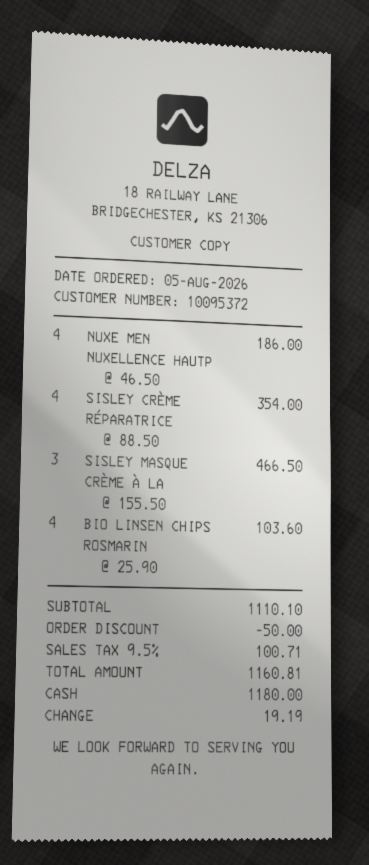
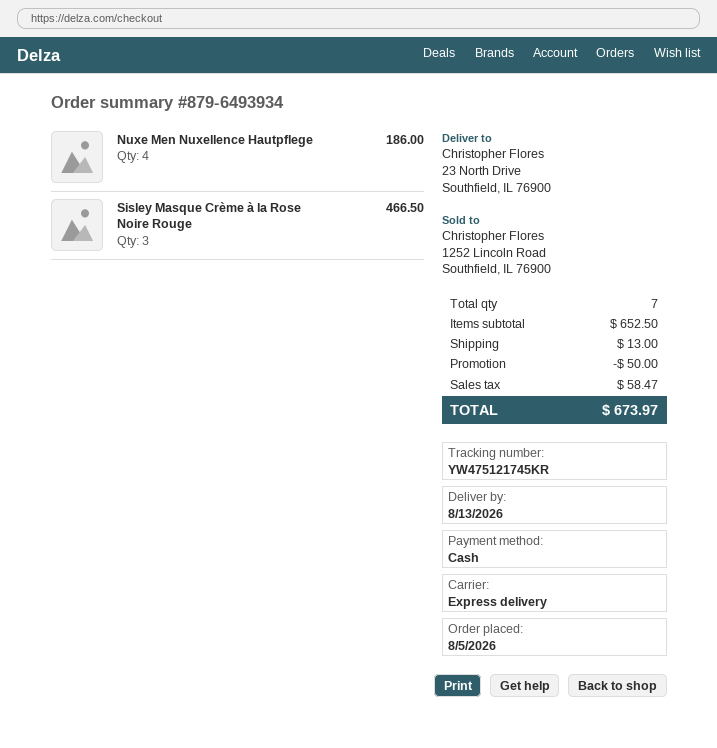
SISLEY CRÈME RÉPARATRICE: 4 for 354.00 -> none
BIO LINSEN CHIPS ROSMARIN: 4 for 103.60 -> none
subtotal: 1110.10 -> 652.50
shipping: none -> 13.00
tax: 100.71 -> 58.47
total: 1160.81 -> 673.97

